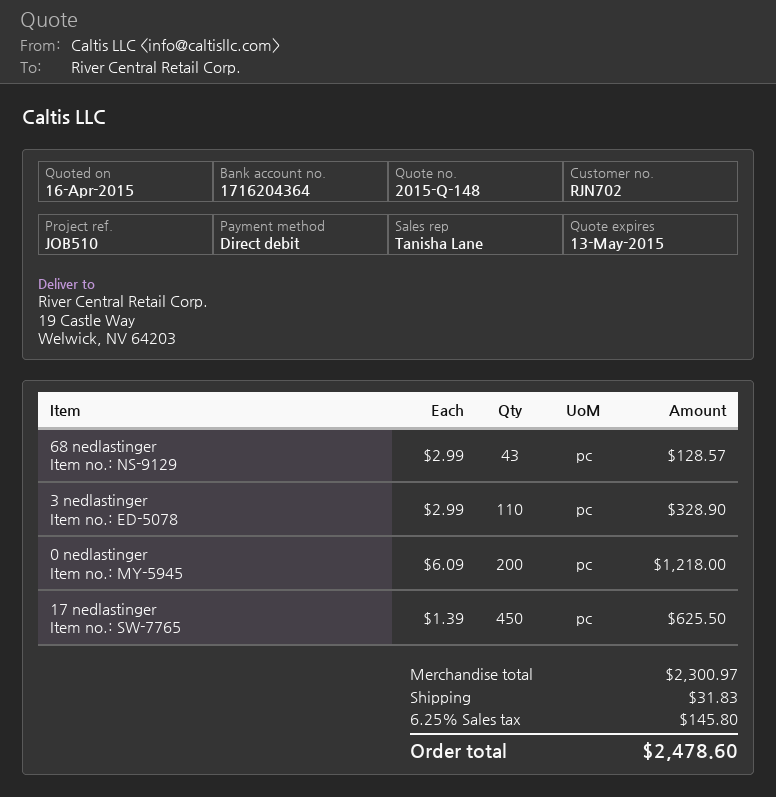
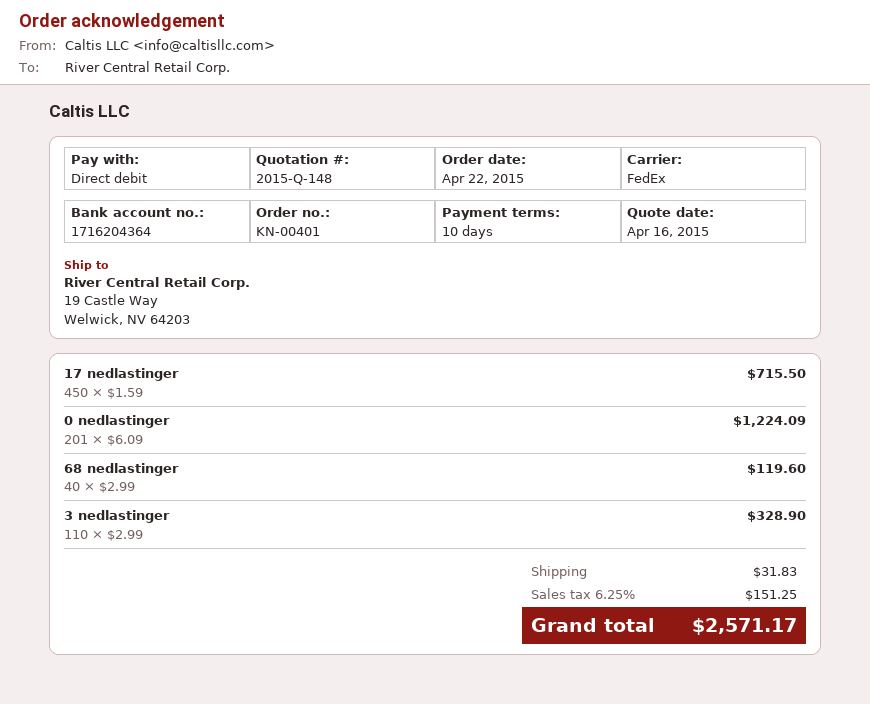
68 nedlastinger: 43 x 2.99 = 128.57 -> 40 x 2.99 = 119.60
0 nedlastinger: 200 x 6.09 = 1218.00 -> 201 x 6.09 = 1224.09
17 nedlastinger: 450 x 1.39 = 625.50 -> 450 x 1.59 = 715.50
tax: 6.25% = 145.80 -> 6.25% = 151.25
total: 2478.60 -> 2571.17

